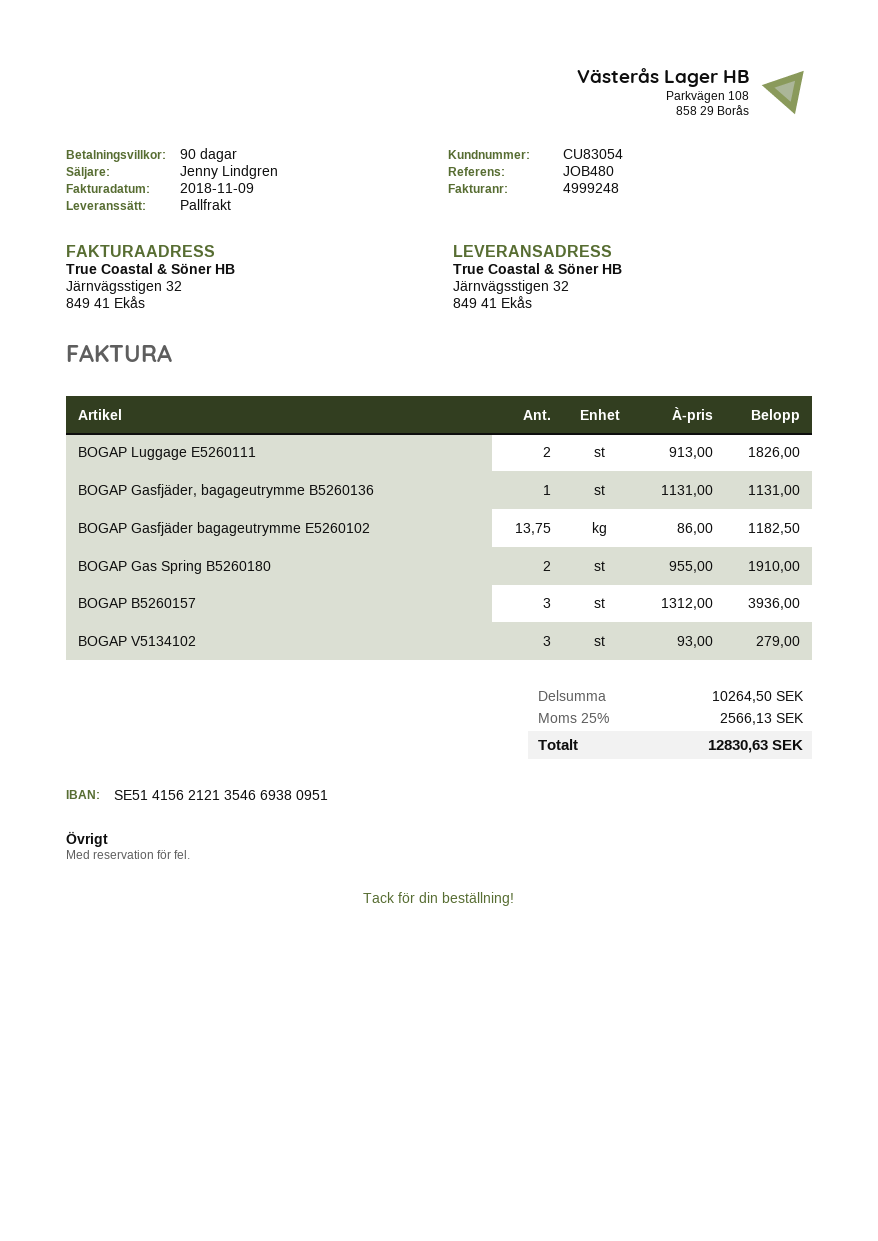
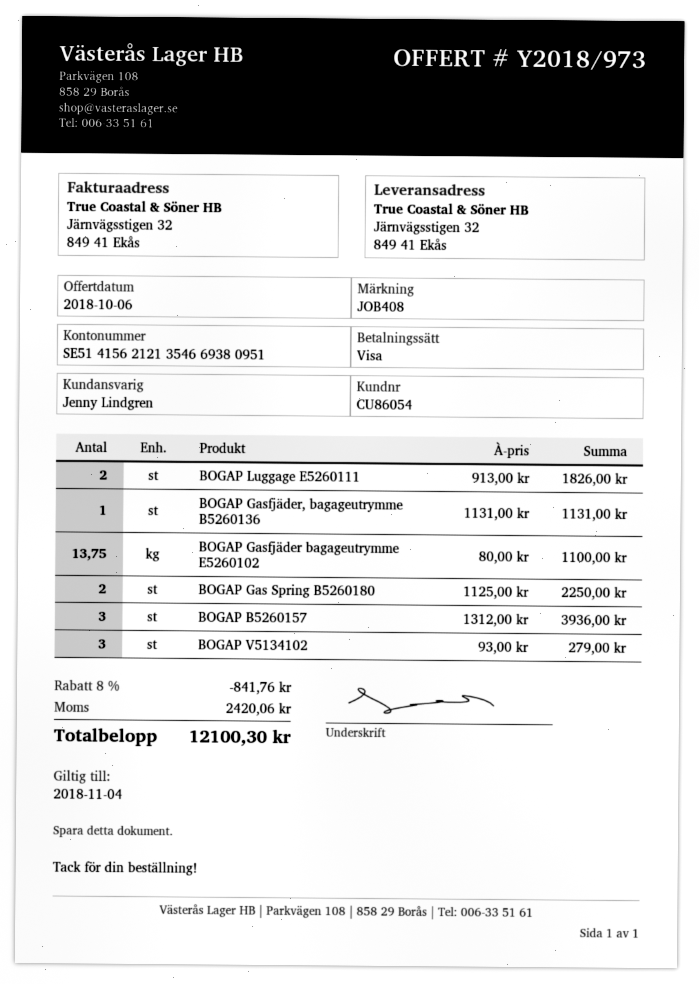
customer number: CU83054 -> CU86054
reference: JOB480 -> JOB408
BOGAP Gasfjäder bagageutrymme E5260102: 13.75 x 86.00 = 1182.50 -> 13.75 x 80.00 = 1100.00
BOGAP Gas Spring B5260180: 2 x 955.00 = 1910.00 -> 2 x 1125.00 = 2250.00
discount: none -> 8% = 841.76
tax: 2566.13 -> 2420.06
total: 12830.63 -> 12100.30

